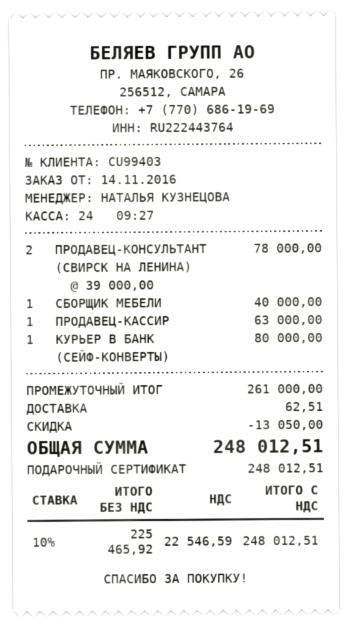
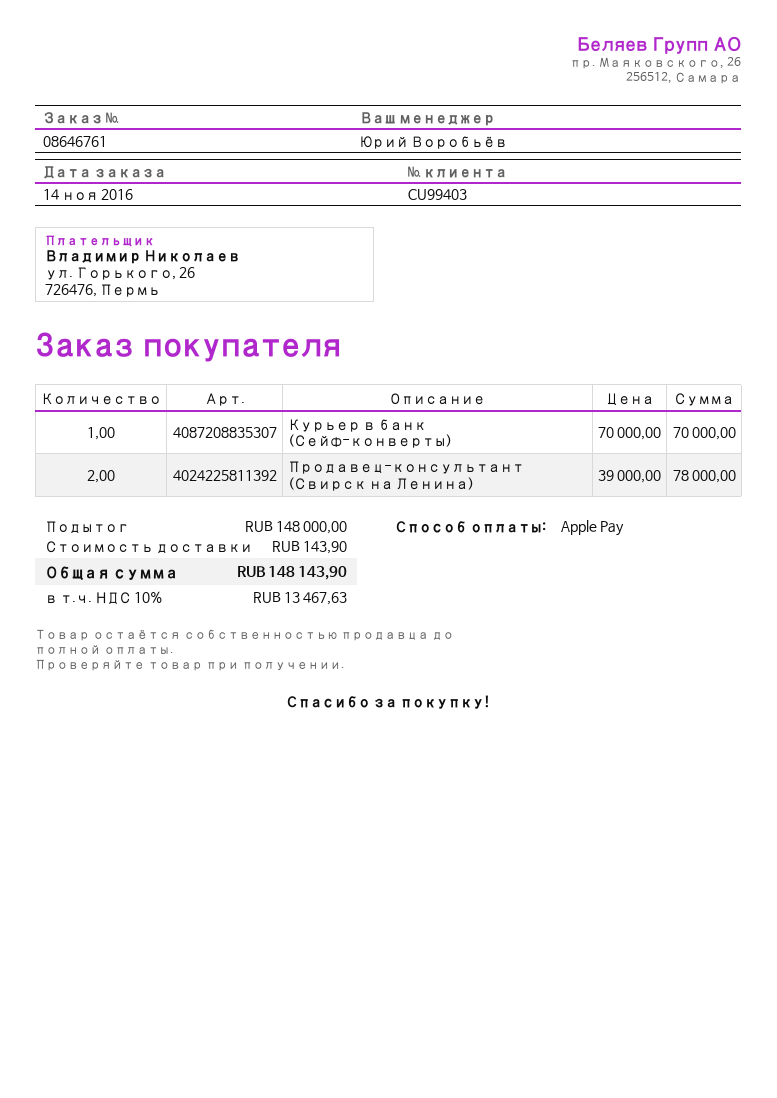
sales rep: НАТАЛЬЯ КУЗНЕЦОВА -> Юрий Воробьёв
payment method: gift card -> Apple Pay
СБОРЩИК МЕБЕЛИ: 1 x 40000.00 = 40000.00 -> none
ПРОДАВЕЦ-КАССИР: 1 x 63000.00 = 63000.00 -> none
КУРЬЕР В БАНК (СЕЙФ-КОНВЕРТЫ): 1 x 80000.00 = 80000.00 -> 1 x 70000.00 = 70000.00
subtotal: 261000.00 -> 148000.00
discount: 13050.00 -> none
shipping: 62.51 -> 143.90
tax: 10% = 22546.59 -> 10% = 13467.63
total: 248012.51 -> 148143.90

